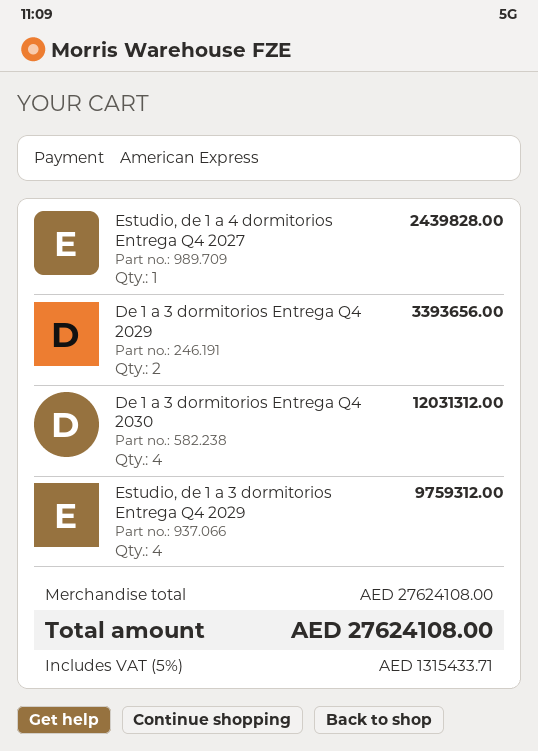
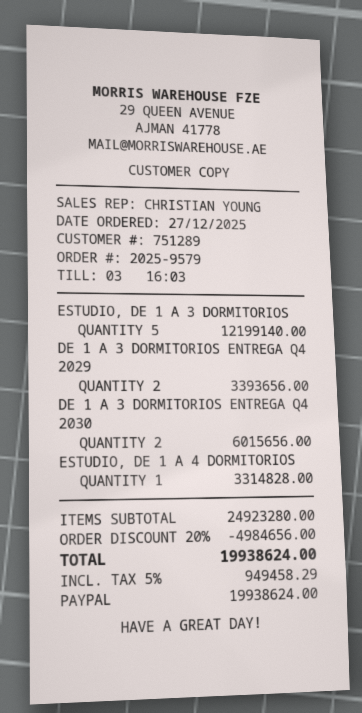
payment method: American Express -> PayPal
Estudio, de 1 a 4 dormitorios Entrega Q4 2027: 1 for 2439828.00 -> 1 for 3314828.00
De 1 a 3 dormitorios Entrega Q4 2030: 4 for 12031312.00 -> 2 for 6015656.00
Estudio, de 1 a 3 dormitorios Entrega Q4 2029: 4 for 9759312.00 -> 5 for 12199140.00
subtotal: 27624108.00 -> 24923280.00
discount: none -> 20% = 4984656.00
tax: 5% = 1315433.71 -> 5% = 949458.29
total: 27624108.00 -> 19938624.00

